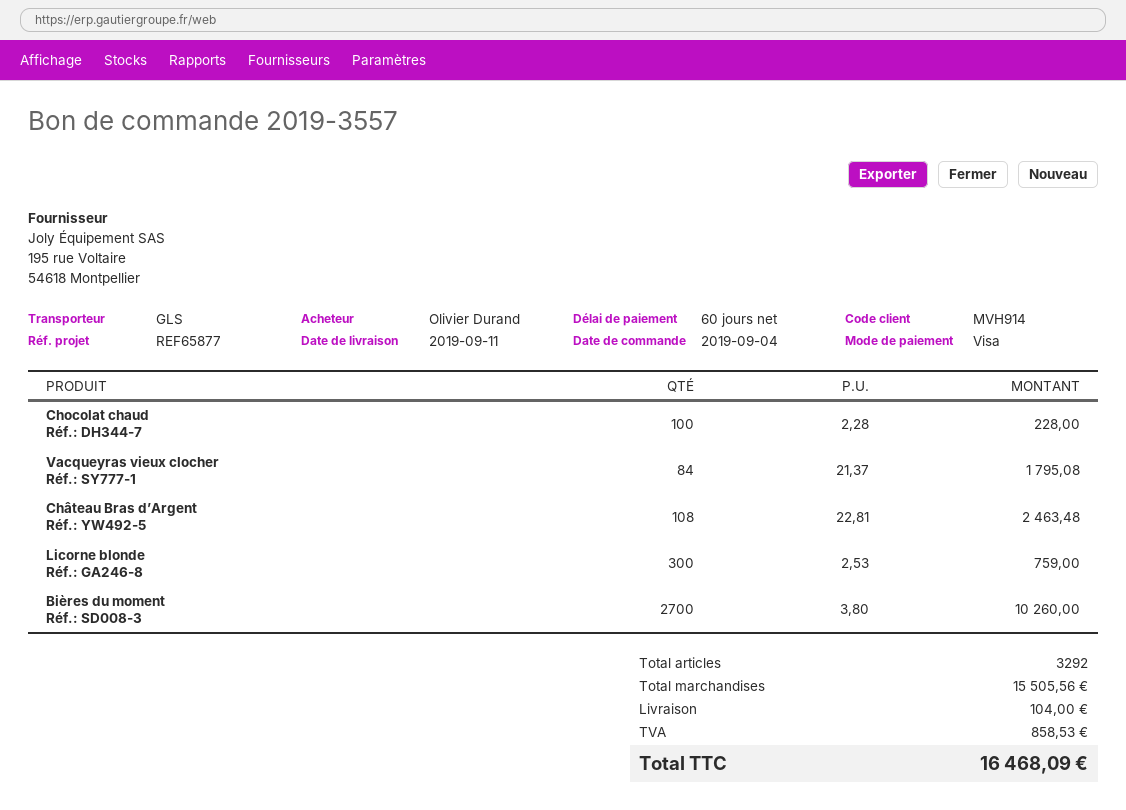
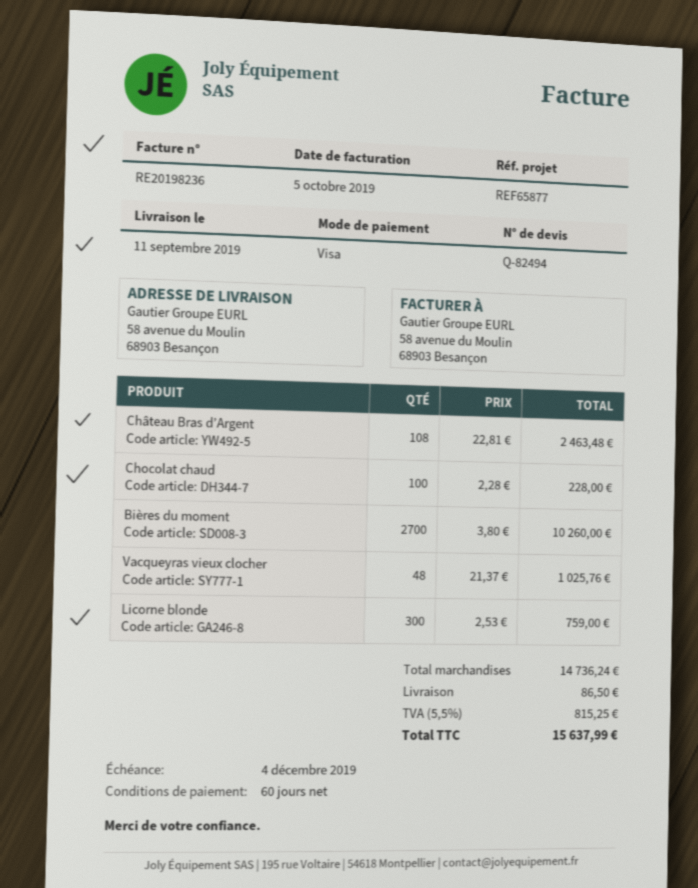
Vacqueyras vieux clocher: 84 x 21.37 = 1795.08 -> 48 x 21.37 = 1025.76
subtotal: 15505.56 -> 14736.24
shipping: 104.00 -> 86.50
tax: 858.53 -> 815.25
total: 16468.09 -> 15637.99

